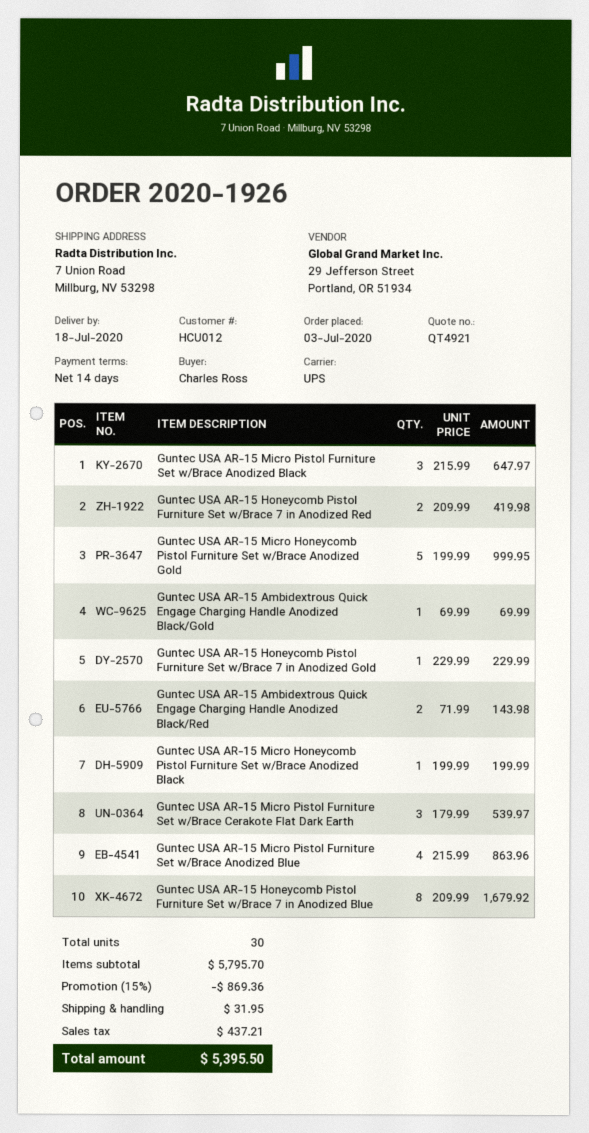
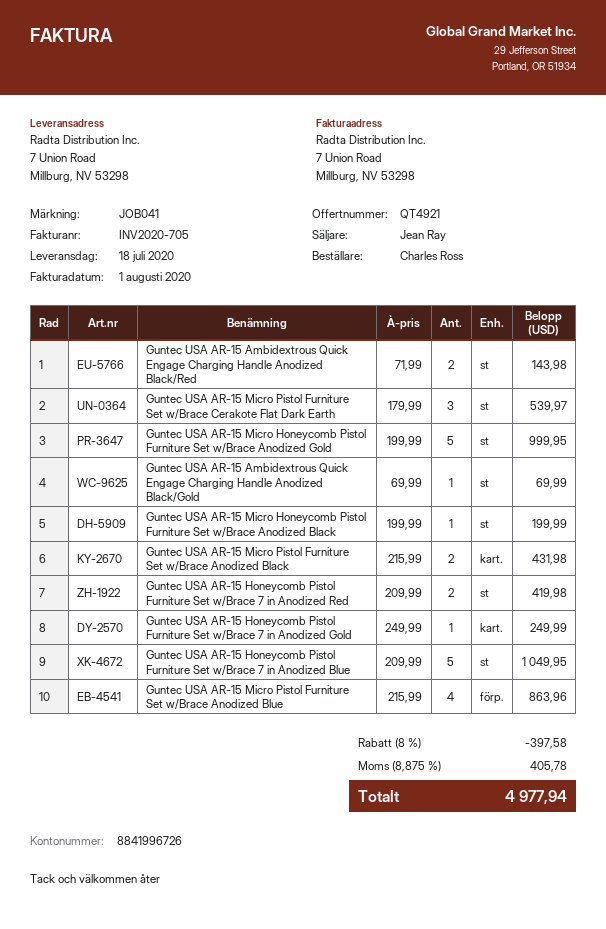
Guntec USA AR-15 Micro Pistol Furniture Set w/Brace Anodized Black: 3 x 215.99 = 647.97 -> 2 x 215.99 = 431.98
Guntec USA AR-15 Honeycomb Pistol Furniture Set w/Brace 7 in Anodized Gold: 1 x 229.99 = 229.99 -> 1 x 249.99 = 249.99
Guntec USA AR-15 Honeycomb Pistol Furniture Set w/Brace 7 in Anodized Blue: 8 x 209.99 = 1679.92 -> 5 x 209.99 = 1049.95
discount: 15% = 869.36 -> 8% = 397.58
shipping: 31.95 -> none
tax: 437.21 -> 405.78
total: 5395.50 -> 4977.94

